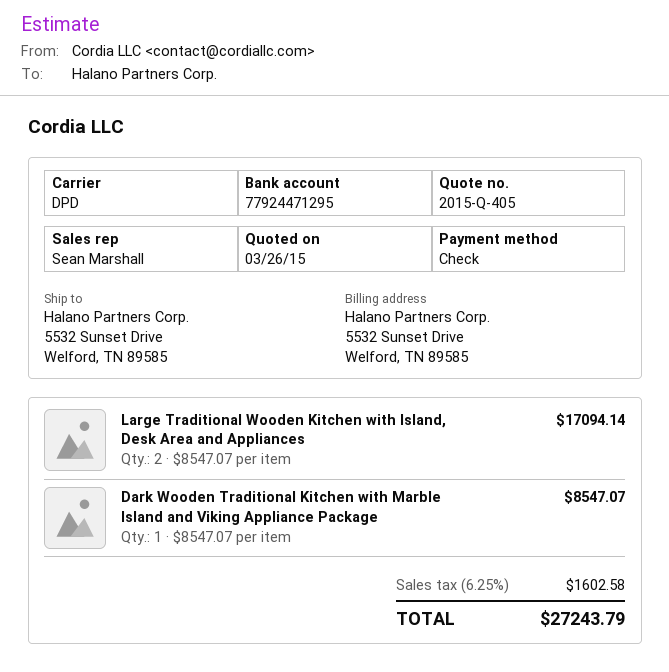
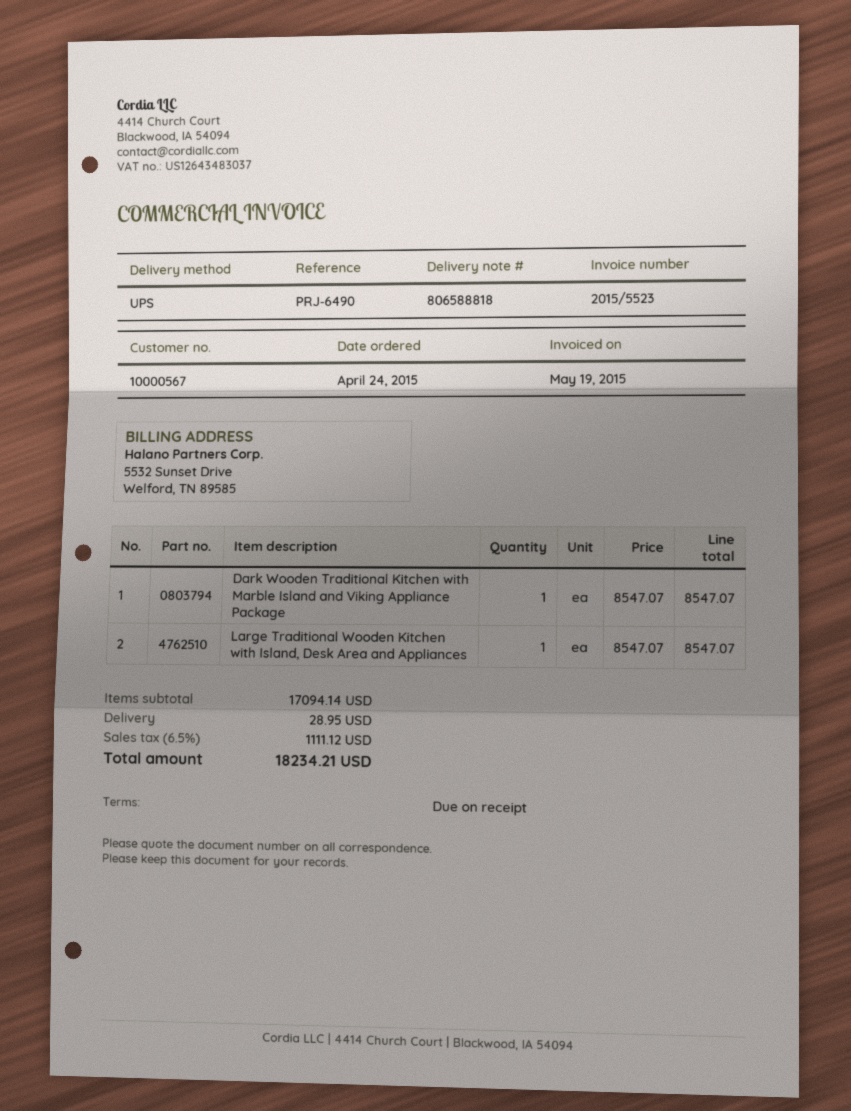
shipping method: DPD -> UPS
Large Traditional Wooden Kitchen with Island, Desk Area and Appliances: 2 x 8547.07 = 17094.14 -> 1 x 8547.07 = 8547.07
shipping: none -> 28.95
tax: 6.25% = 1602.58 -> 6.5% = 1111.12
total: 27243.79 -> 18234.21

